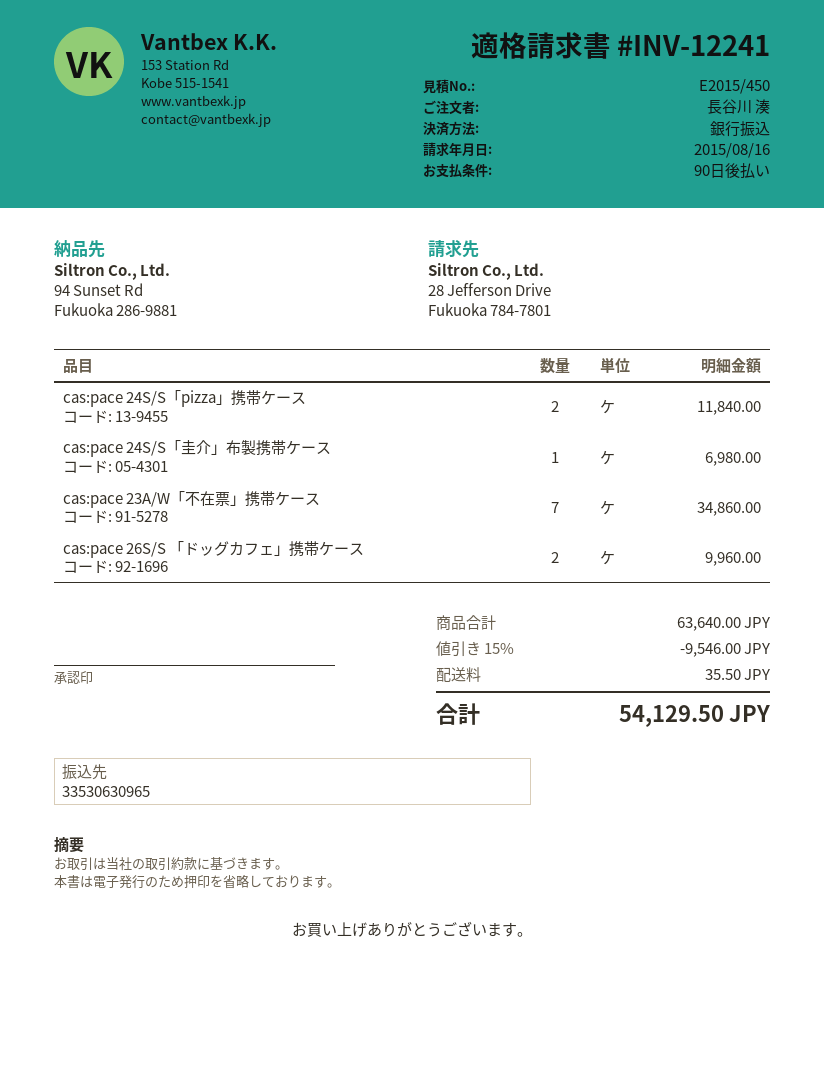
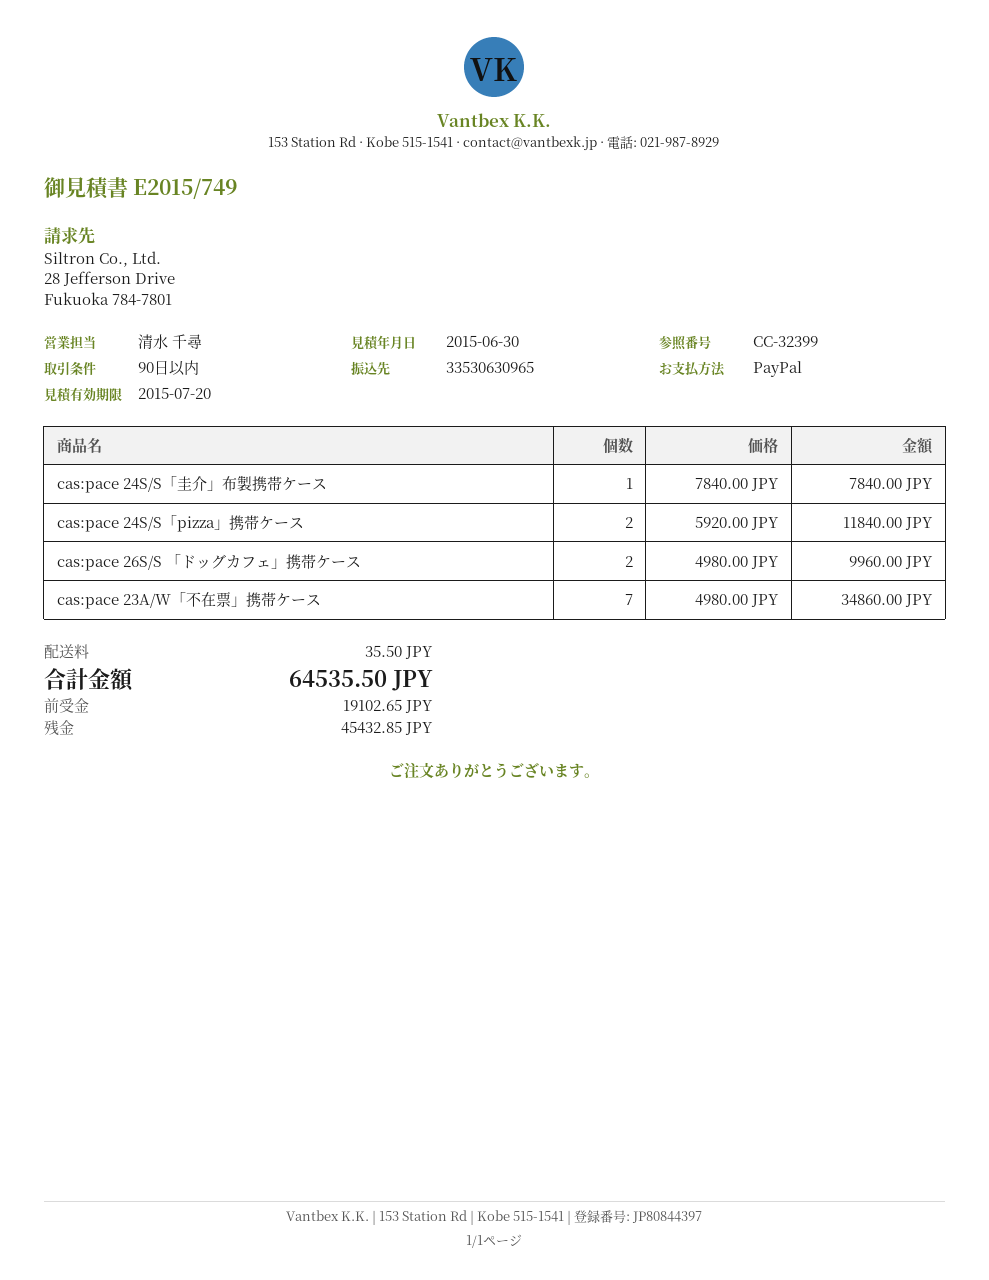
quote number: E2015/450 -> E2015/749
payment method: bank transfer -> PayPal
cas:pace 24S/S「圭介」布製携帯ケース: 1 for 6980.00 -> 1 for 7840.00
discount: 15% = 9546.00 -> none
total: 54129.50 -> 64535.50

